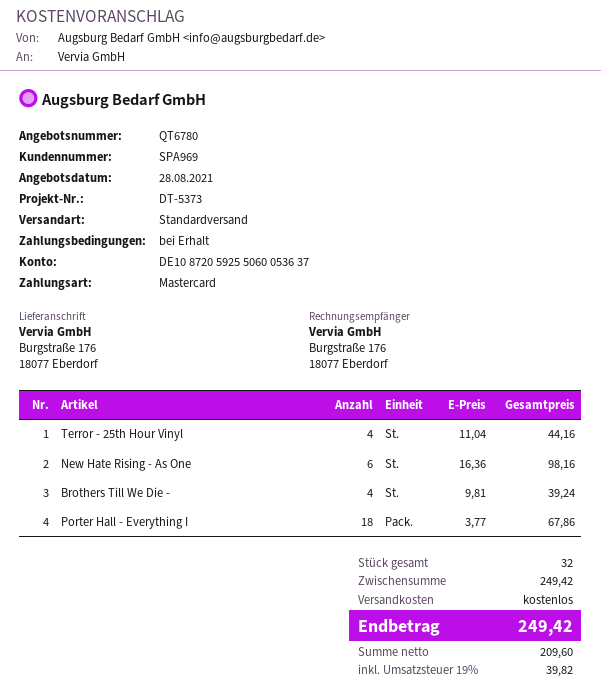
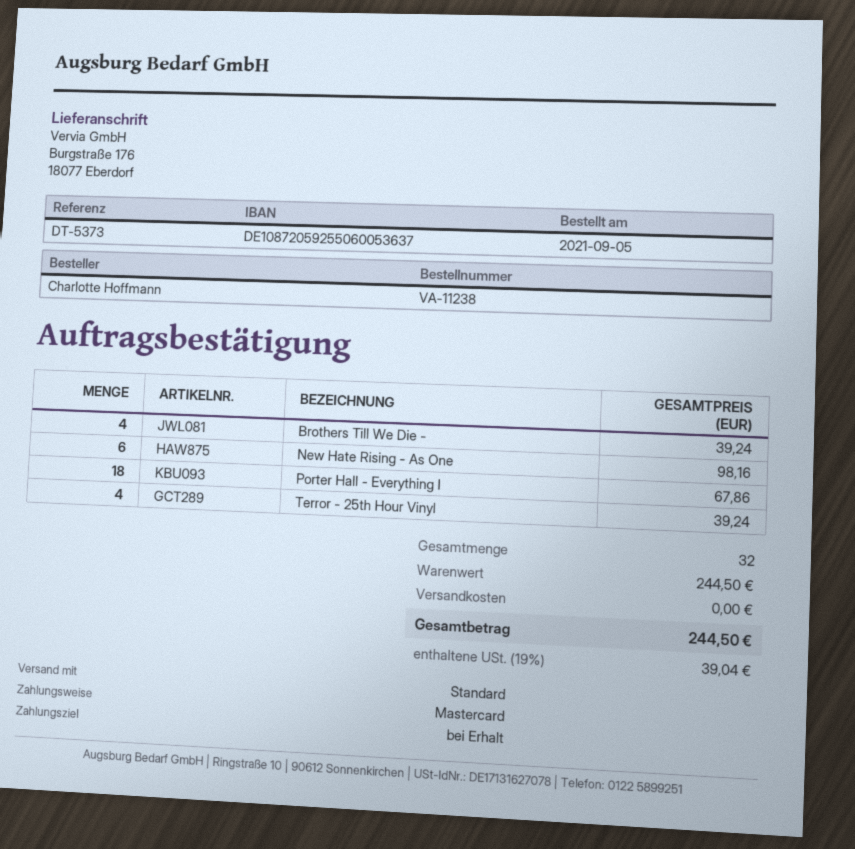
Terror - 25th Hour Vinyl: 4 for 44.16 -> 4 for 39.24
subtotal: 249.42 -> 244.50
tax: 19% = 39.82 -> 19% = 39.04
total: 249.42 -> 244.50

